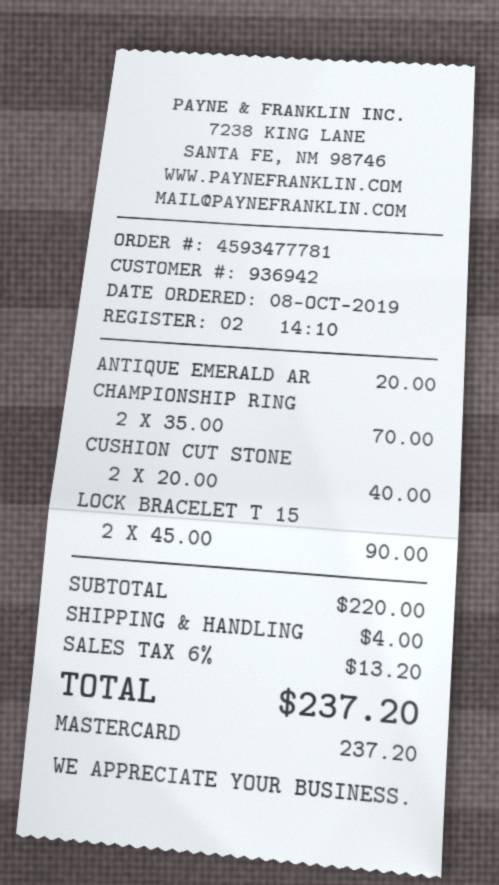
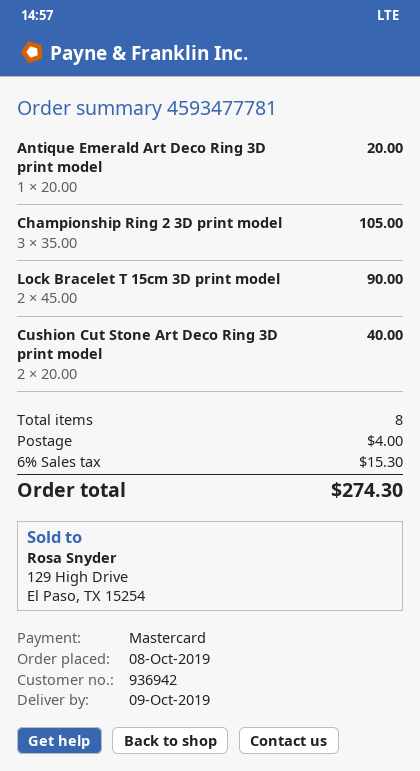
CHAMPIONSHIP RING: 2 x 35.00 = 70.00 -> 3 x 35.00 = 105.00
tax: 6% = 13.20 -> 6% = 15.30
total: 237.20 -> 274.30

